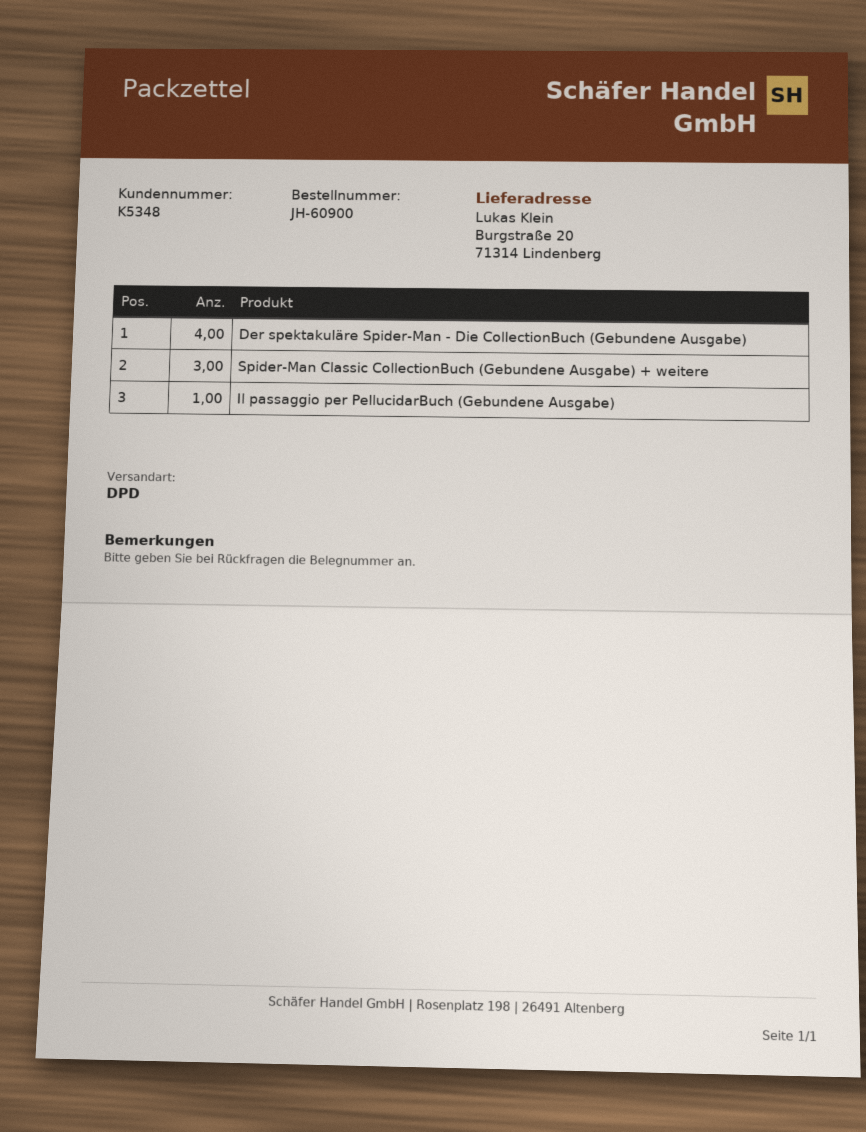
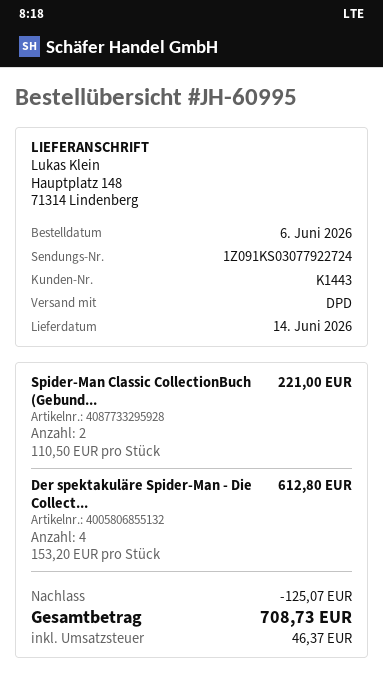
order number: JH-60900 -> JH-60995
customer number: K5348 -> K1443
ship to: Burgstraße 20, 71314 Lindenberg -> Hauptplatz 148, 71314 Lindenberg
Spider-Man Classic CollectionBuch (Gebundene Ausgabe) + weitere: 3 -> 2
Il passaggio per PellucidarBuch (Gebundene Ausgabe): 1 -> none

